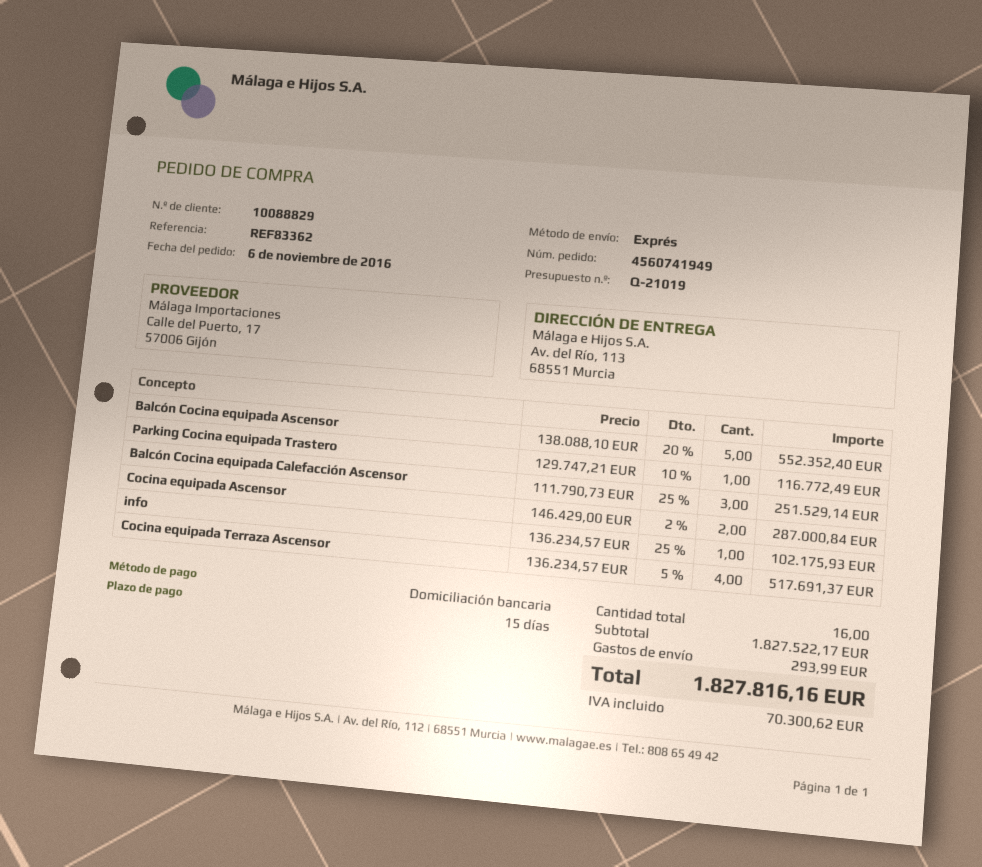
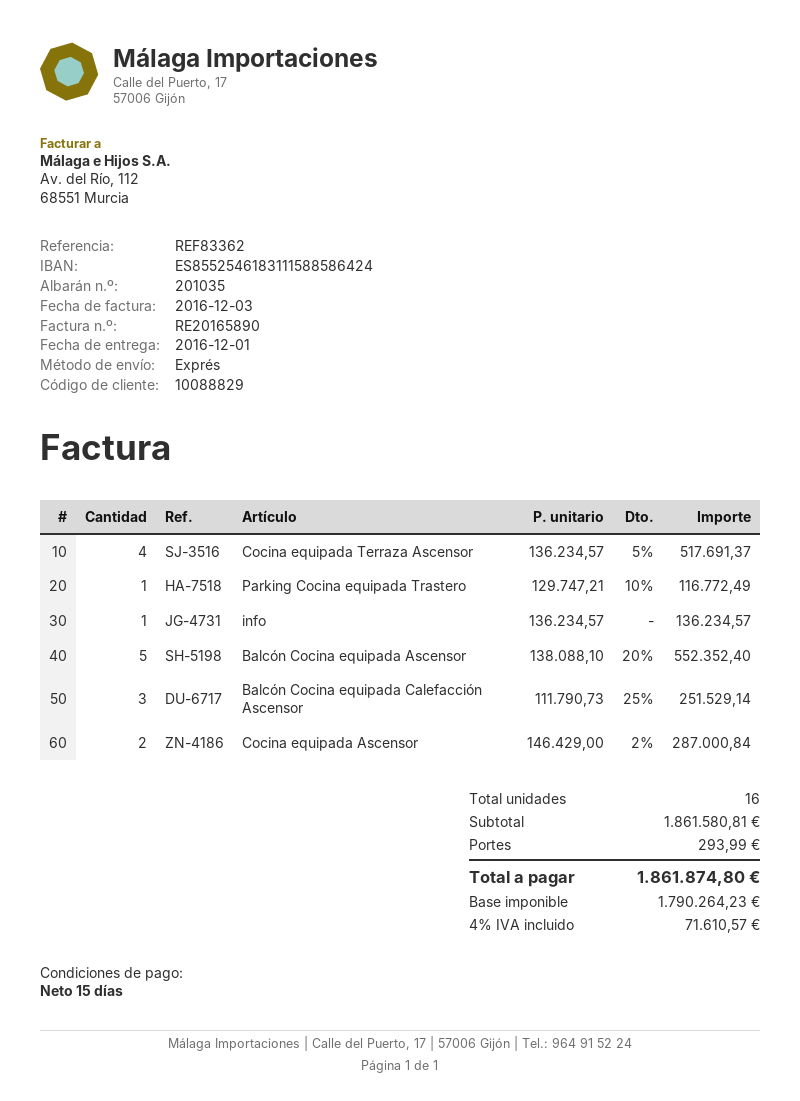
info: 1 x 136234.57 - 25% = 102175.93 -> 1 x 136234.57 = 136234.57
subtotal: 1827522.17 -> 1861580.81
tax: 70300.62 -> 71610.57
total: 1827816.16 -> 1861874.80

